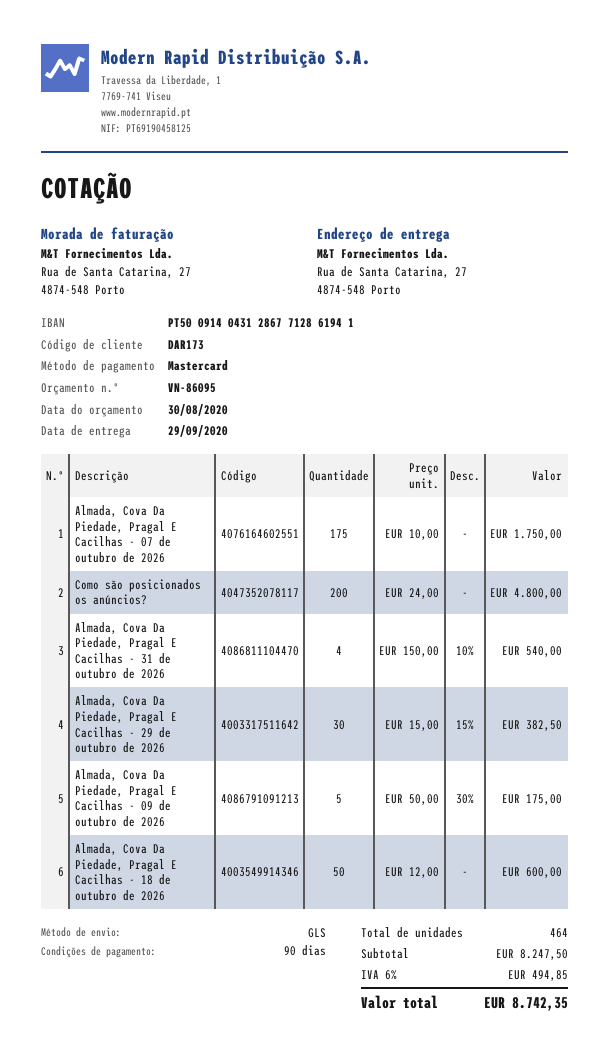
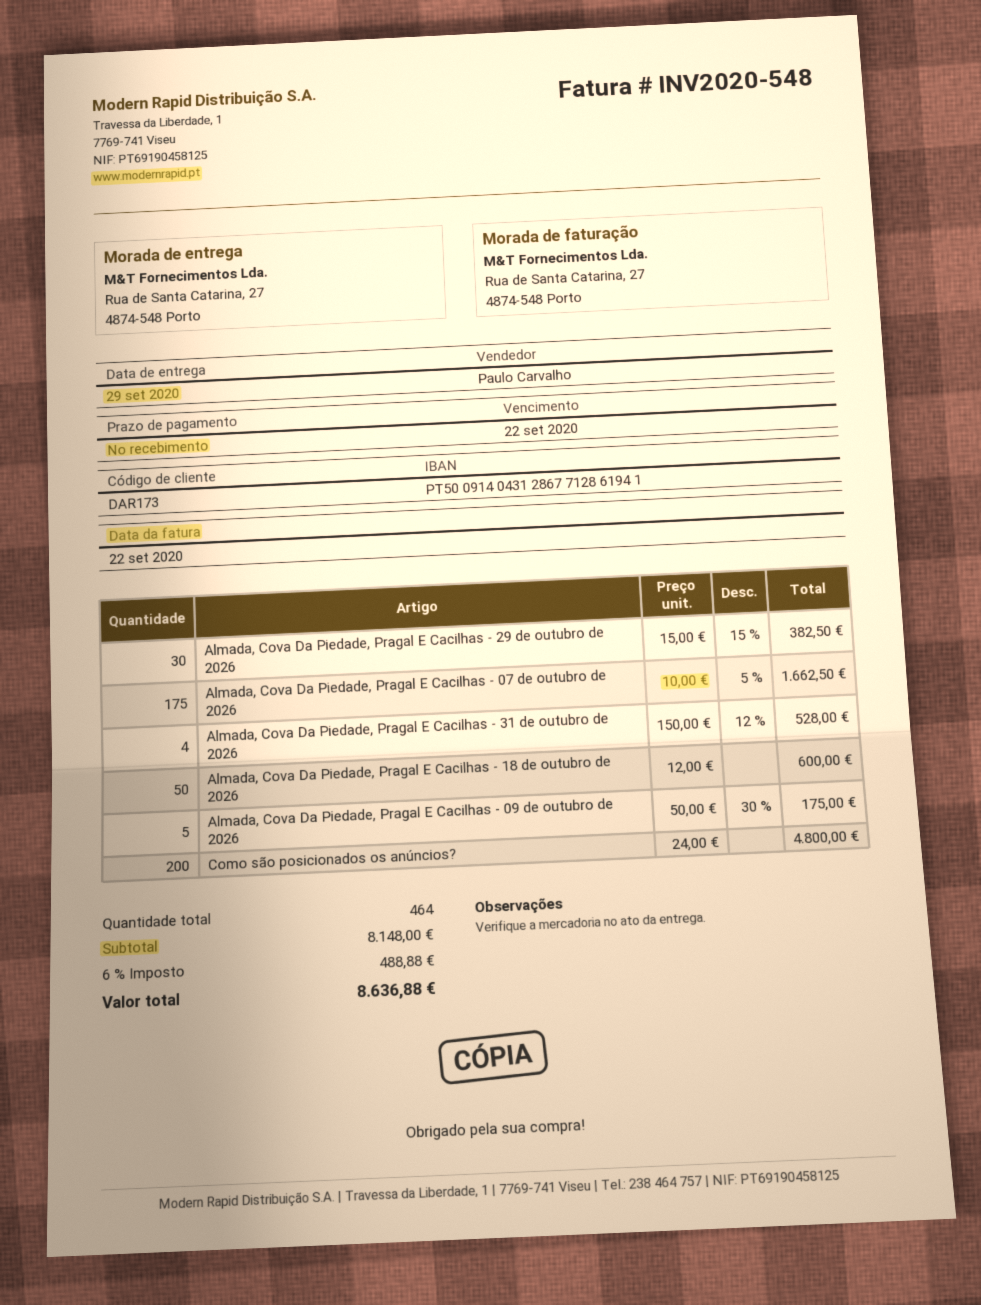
payment terms: 90 days -> on receipt
Almada, Cova Da Piedade, Pragal E Cacilhas - 07 de outubro de 2026: 175 x 10.00 = 1750.00 -> 175 x 10.00 - 5% = 1662.50
Almada, Cova Da Piedade, Pragal E Cacilhas - 31 de outubro de 2026: 4 x 150.00 - 10% = 540.00 -> 4 x 150.00 - 12% = 528.00
subtotal: 8247.50 -> 8148.00
tax: 6% = 494.85 -> 6% = 488.88
total: 8742.35 -> 8636.88

